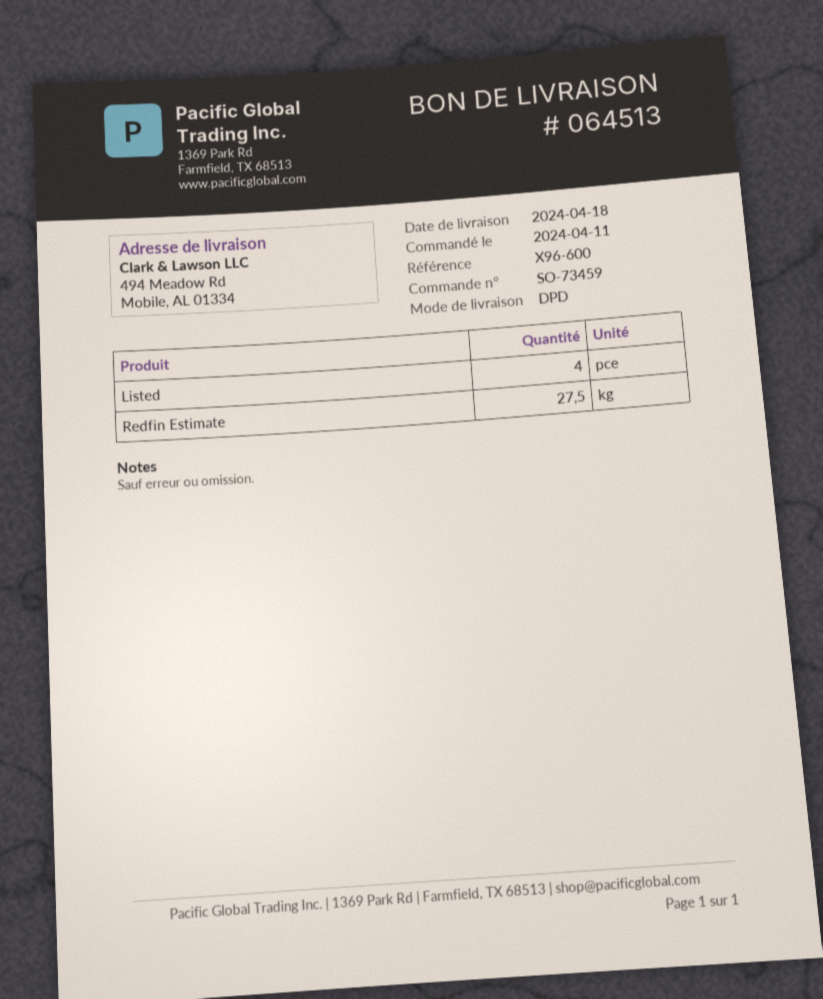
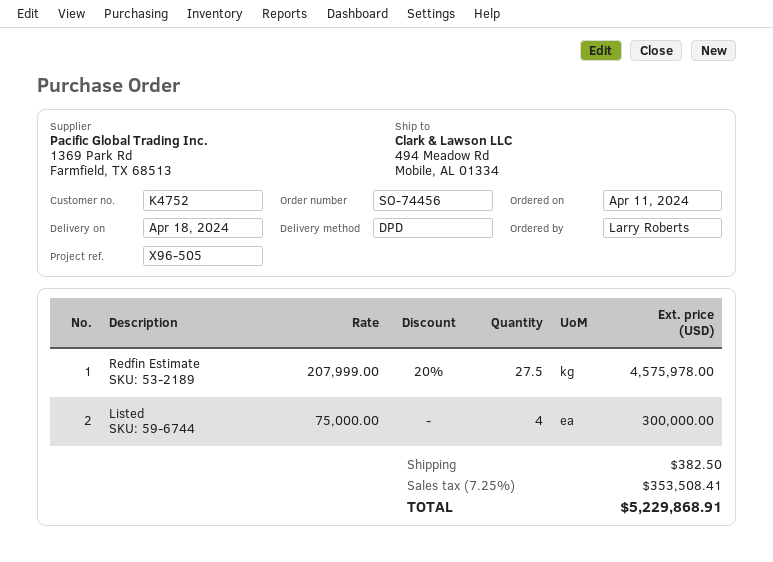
order number: SO-73459 -> SO-74456
reference: X96-600 -> X96-505

